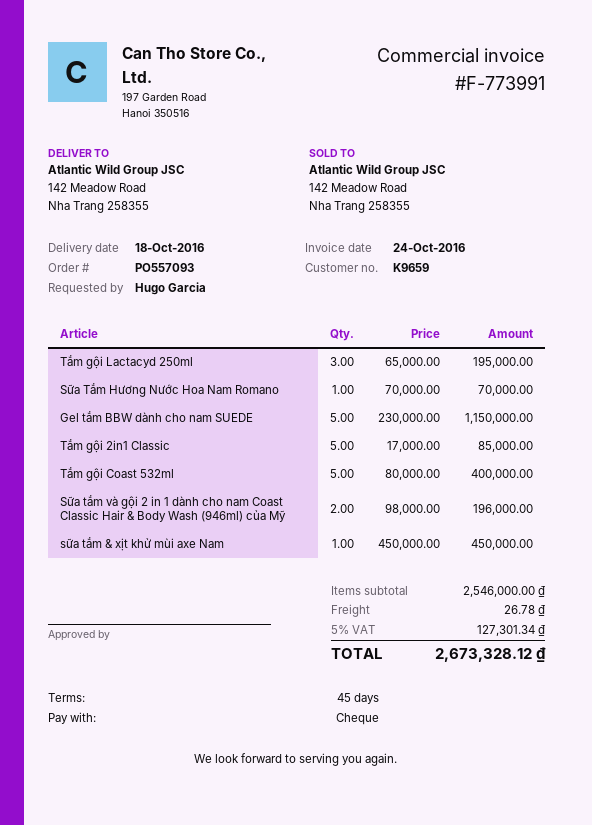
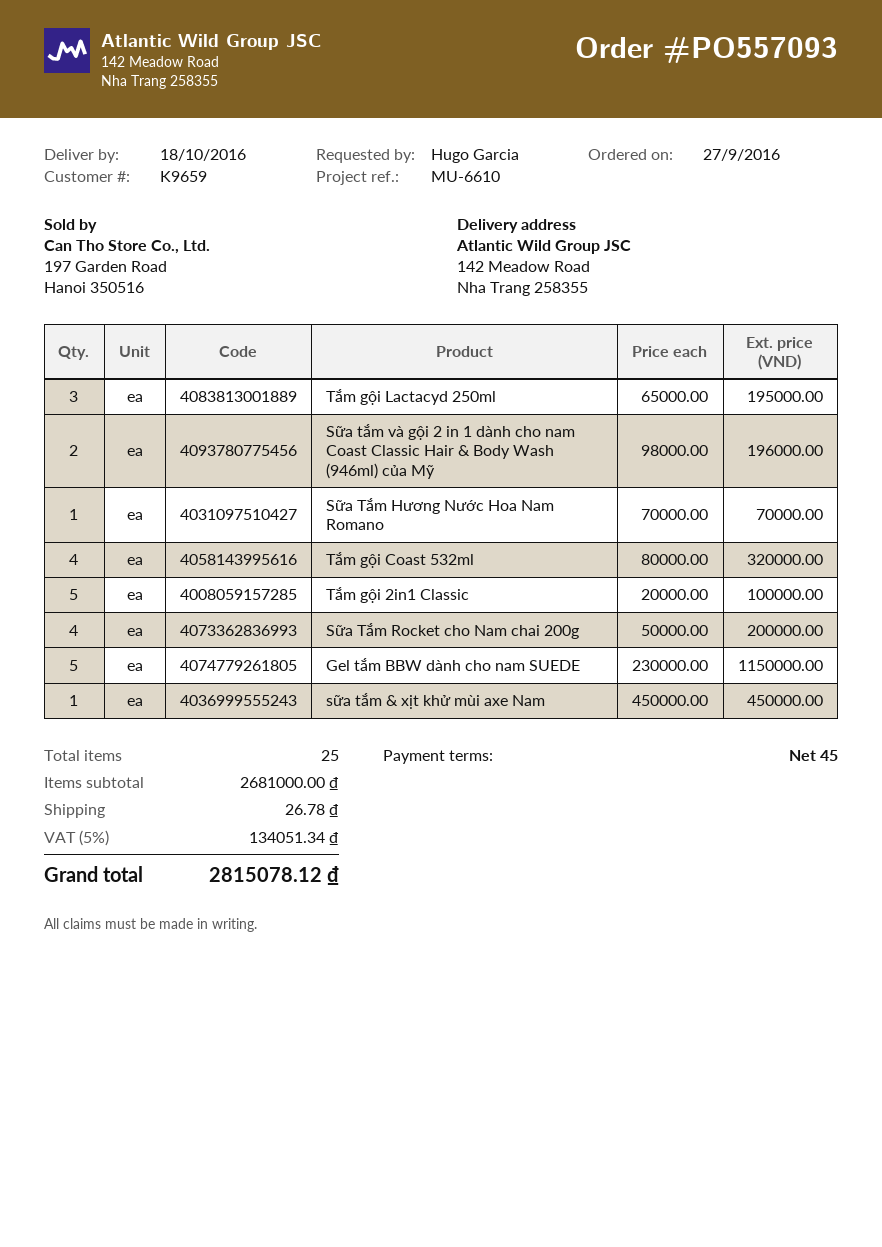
Tắm gội 2in1 Classic: 5 x 17000.00 = 85000.00 -> 5 x 20000.00 = 100000.00
Tắm gội Coast 532ml: 5 x 80000.00 = 400000.00 -> 4 x 80000.00 = 320000.00
Sữa Tắm Rocket cho Nam chai 200g: none -> 4 x 50000.00 = 200000.00
subtotal: 2546000.00 -> 2681000.00
tax: 5% = 127301.34 -> 5% = 134051.34
total: 2673328.12 -> 2815078.12

